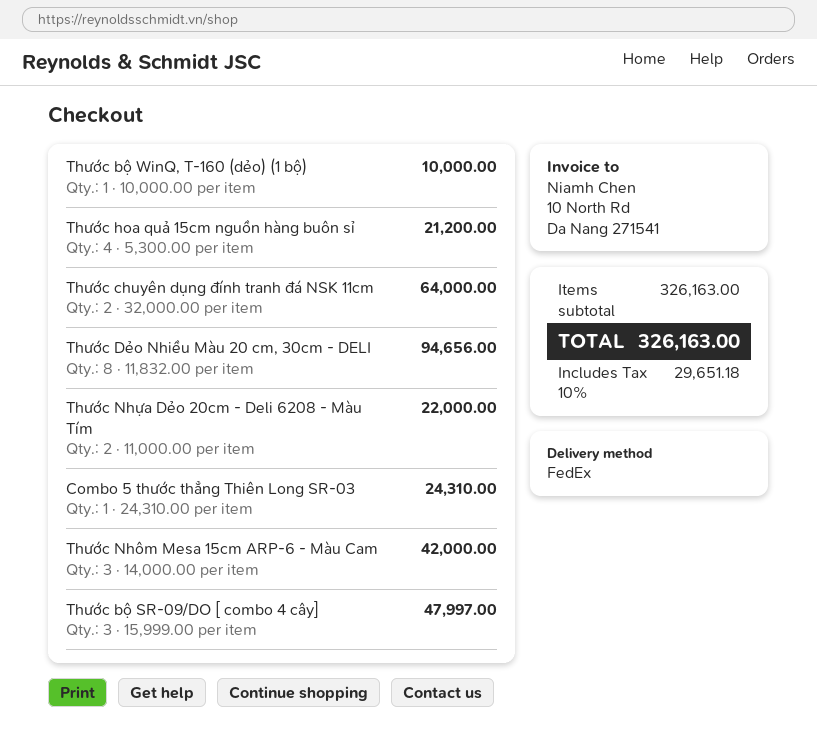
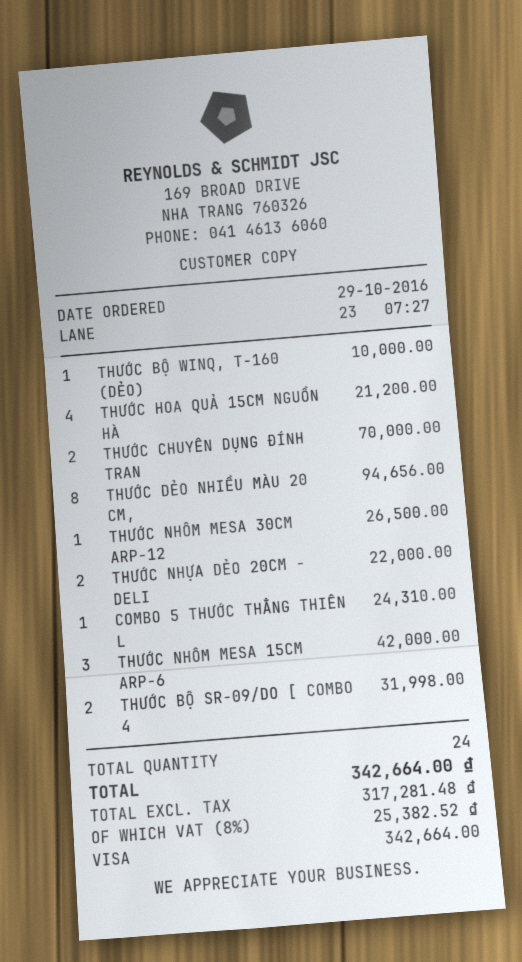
Thước chuyên dụng đính tranh đá NSK 11cm: 2 for 64000.00 -> 2 for 70000.00
Thước bộ SR-09/DO [ combo 4 cây]: 3 for 47997.00 -> 2 for 31998.00
THƯỚC NHÔM MESA 30CM ARP-12: none -> 1 for 26500.00
tax: 10% = 29651.18 -> 8% = 25382.52
total: 326163.00 -> 342664.00

